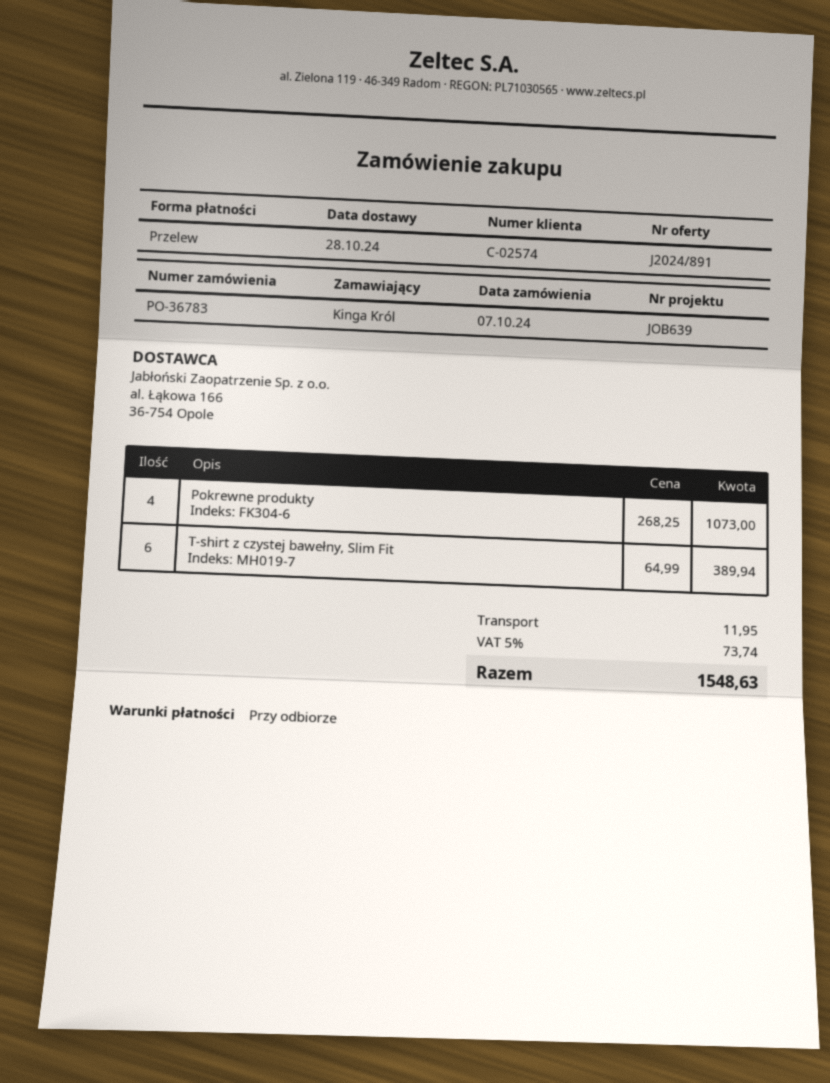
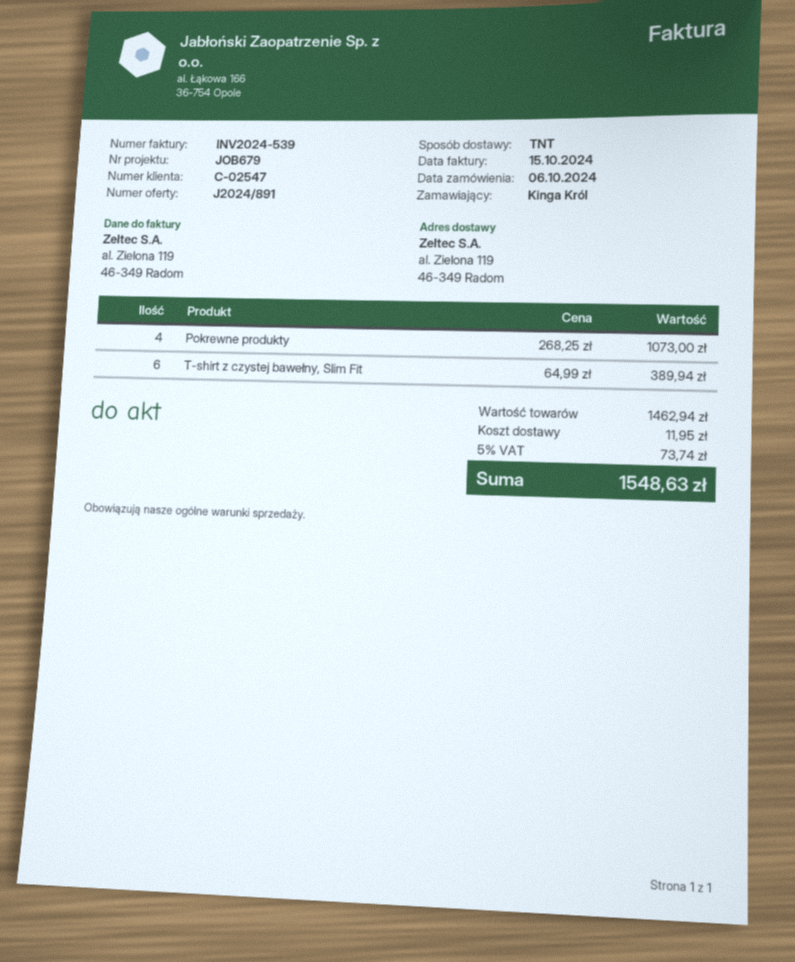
order date: 2024-10-07 -> 2024-10-06
customer number: C-02574 -> C-02547
reference: JOB639 -> JOB679

